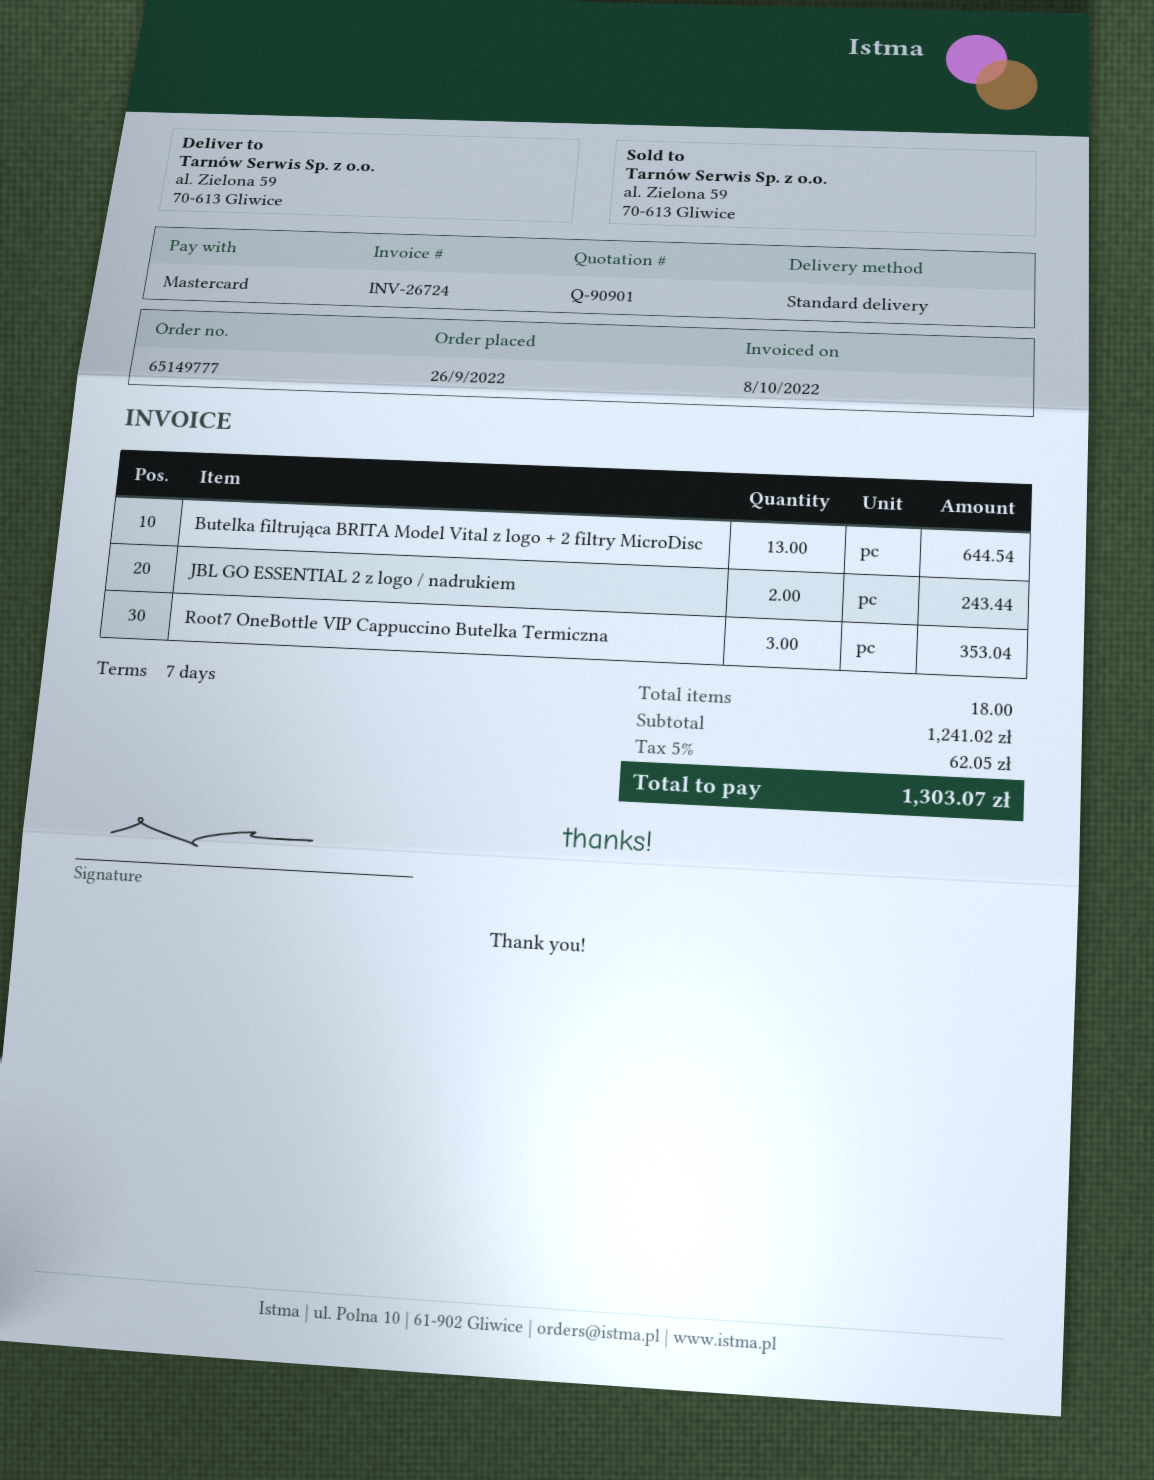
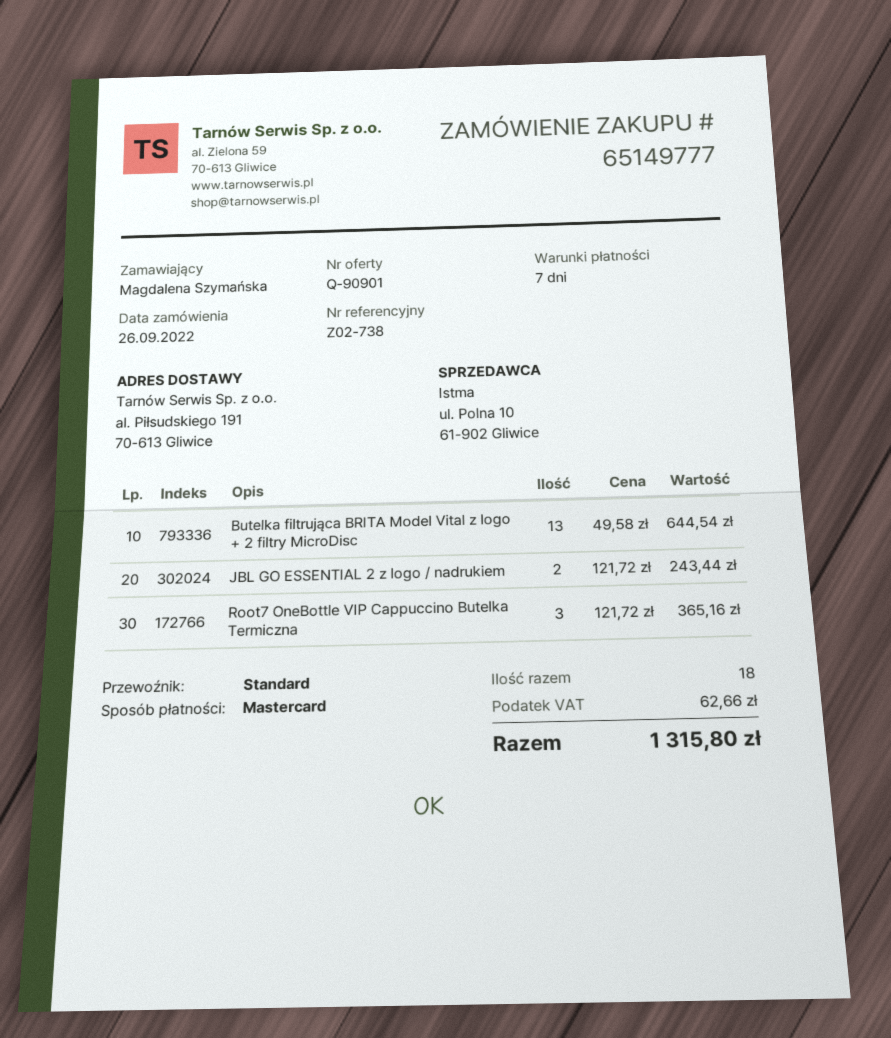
ship to: al. Zielona 59, 70-613 Gliwice -> al. Piłsudskiego 191, 70-613 Gliwice
Root7 OneBottle VIP Cappuccino Butelka Termiczna: 3 for 353.04 -> 3 for 365.16
tax: 62.05 -> 62.66
total: 1303.07 -> 1315.80

